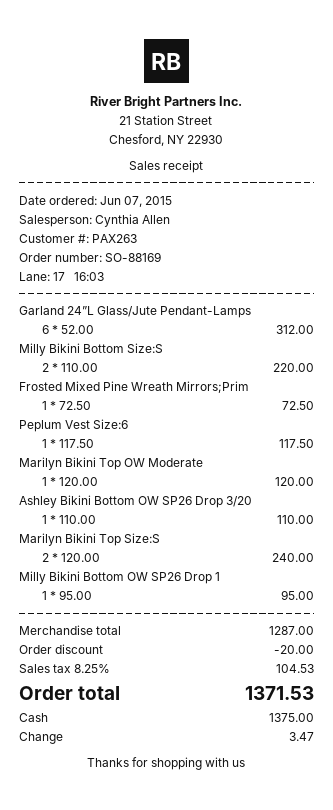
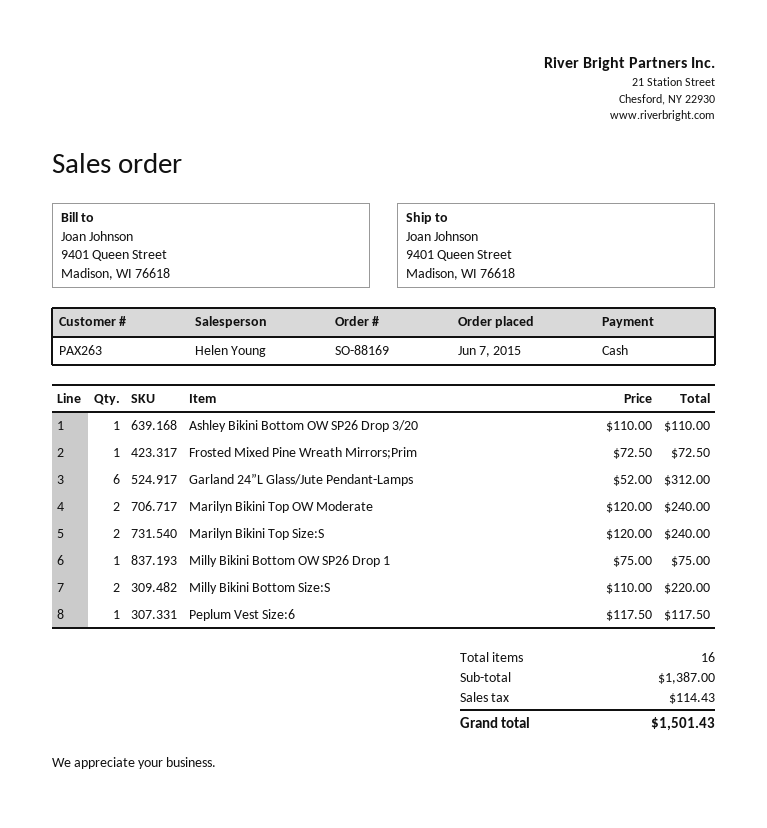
sales rep: Cynthia Allen -> Helen Young
Marilyn Bikini Top OW Moderate: 1 x 120.00 = 120.00 -> 2 x 120.00 = 240.00
Milly Bikini Bottom OW SP26 Drop 1: 1 x 95.00 = 95.00 -> 1 x 75.00 = 75.00
subtotal: 1287.00 -> 1387.00
discount: 20.00 -> none
tax: 104.53 -> 114.43
total: 1371.53 -> 1501.43

